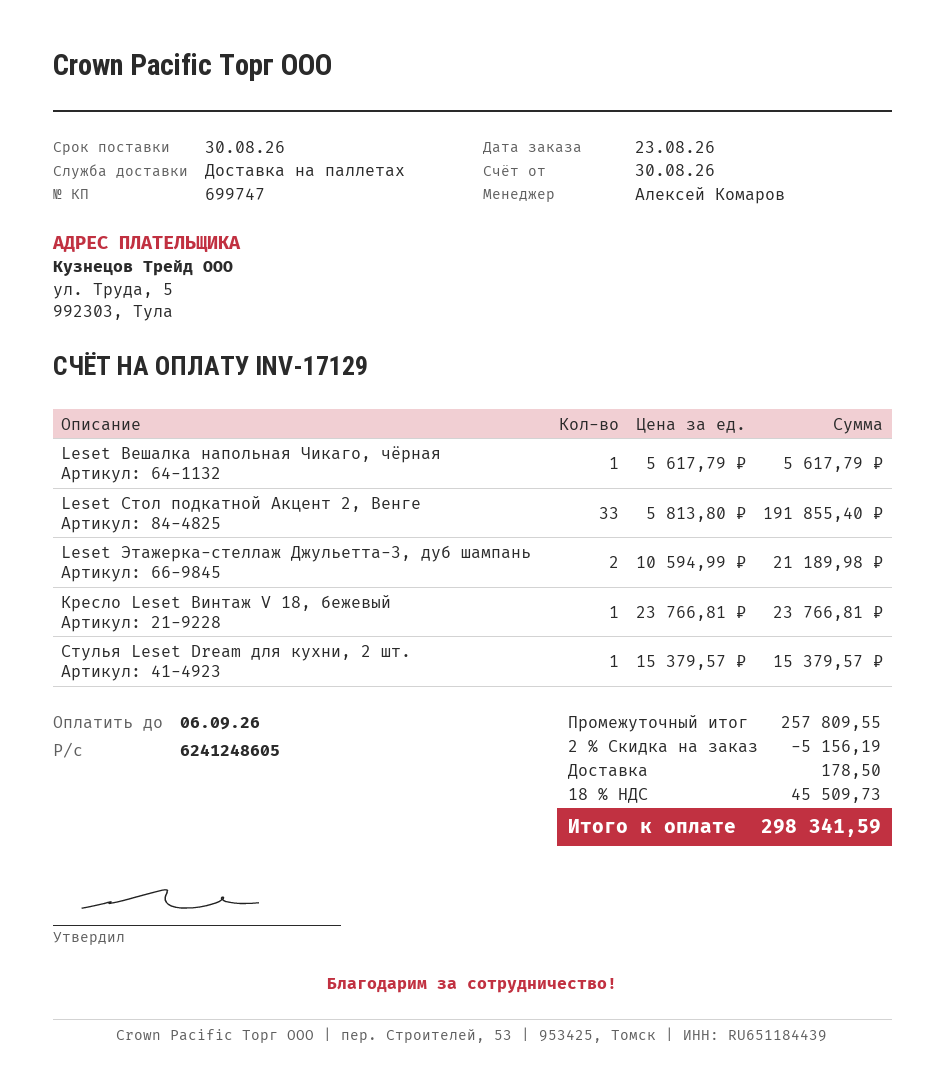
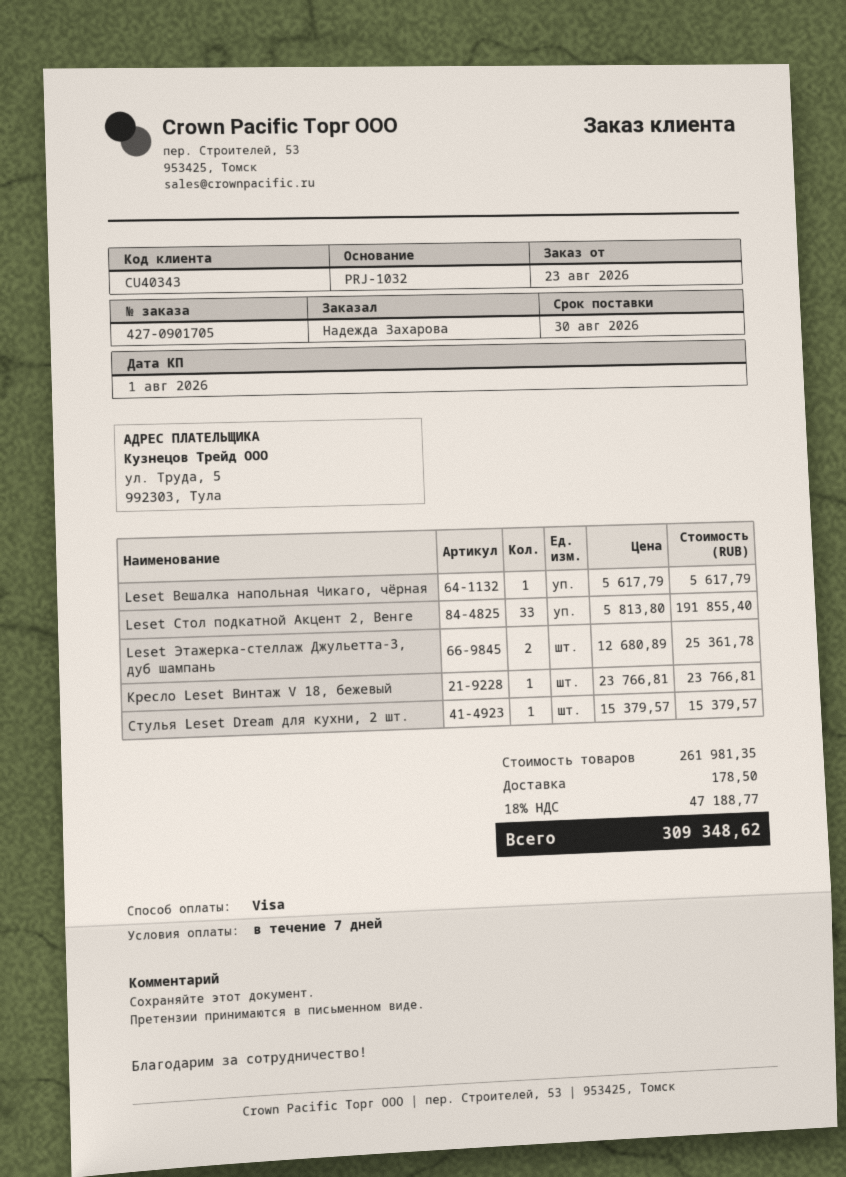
Leset Этажерка-стеллаж Джульетта-3, дуб шампань: 2 x 10594.99 = 21189.98 -> 2 x 12680.89 = 25361.78
subtotal: 257809.55 -> 261981.35
discount: 2% = 5156.19 -> none
tax: 18% = 45509.73 -> 18% = 47188.77
total: 298341.59 -> 309348.62

